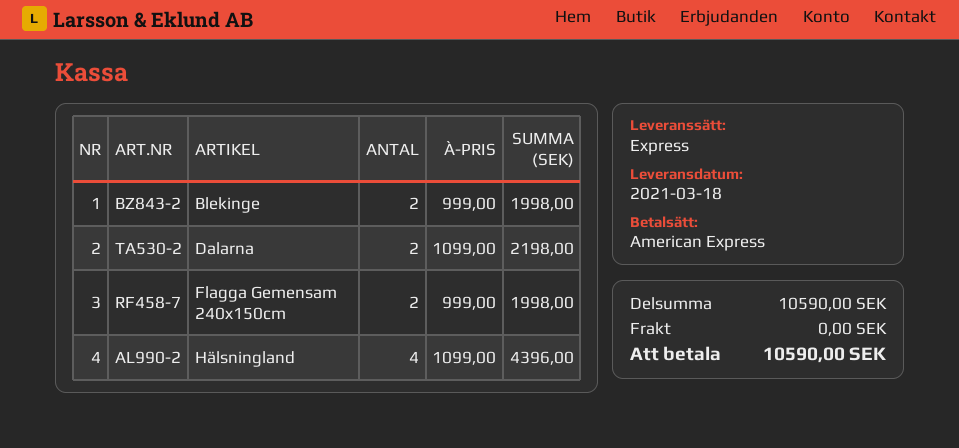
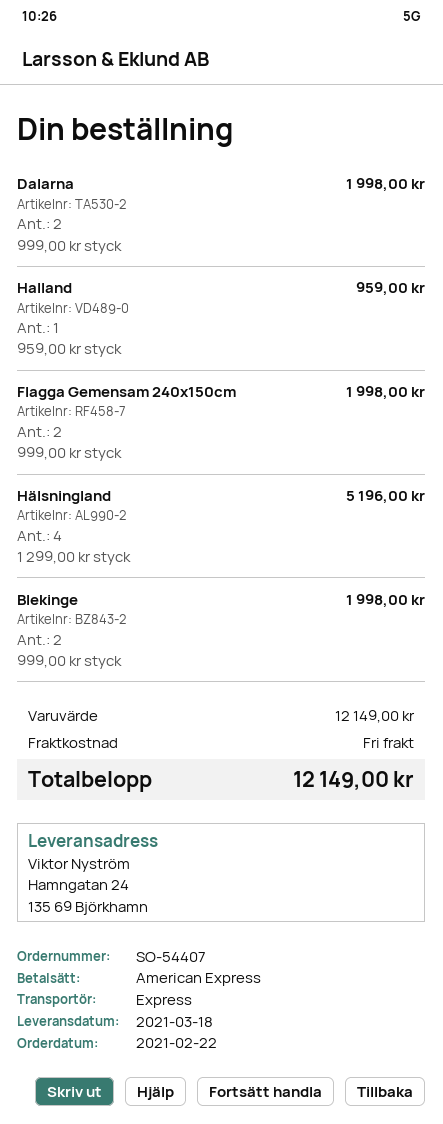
Dalarna: 2 x 1099.00 = 2198.00 -> 2 x 999.00 = 1998.00
Hälsningland: 4 x 1099.00 = 4396.00 -> 4 x 1299.00 = 5196.00
Halland: none -> 1 x 959.00 = 959.00
subtotal: 10590.00 -> 12149.00
total: 10590.00 -> 12149.00

